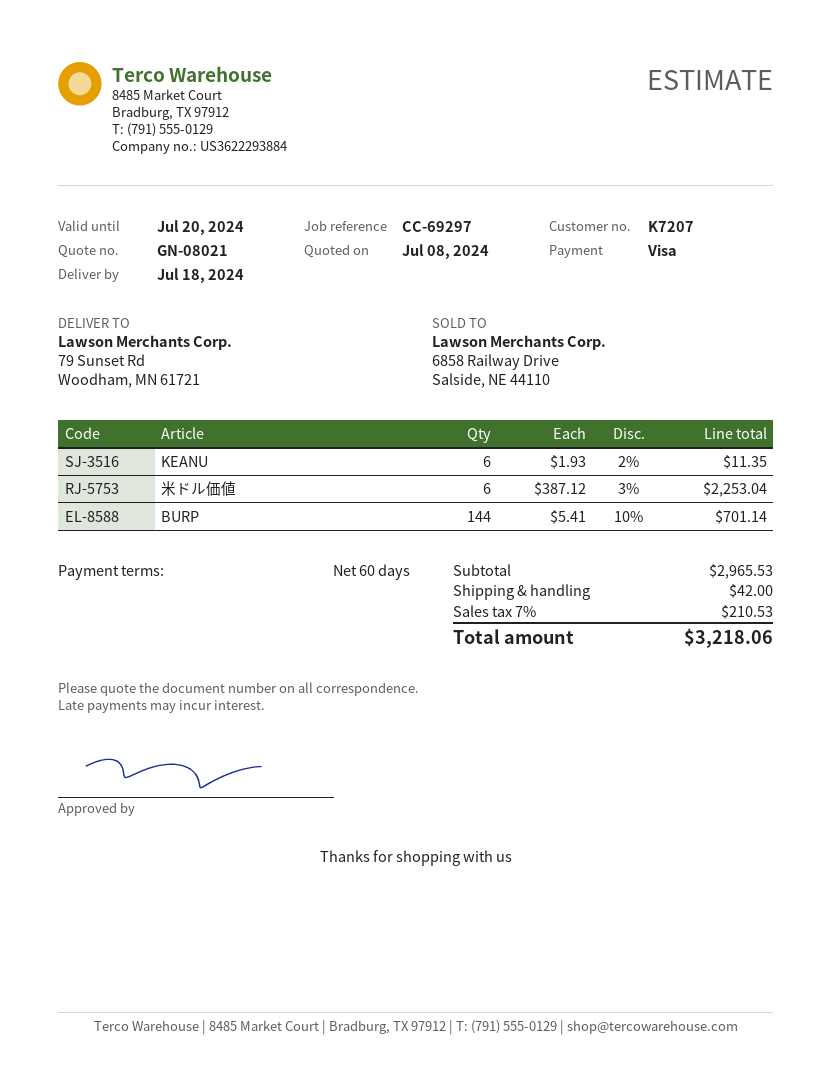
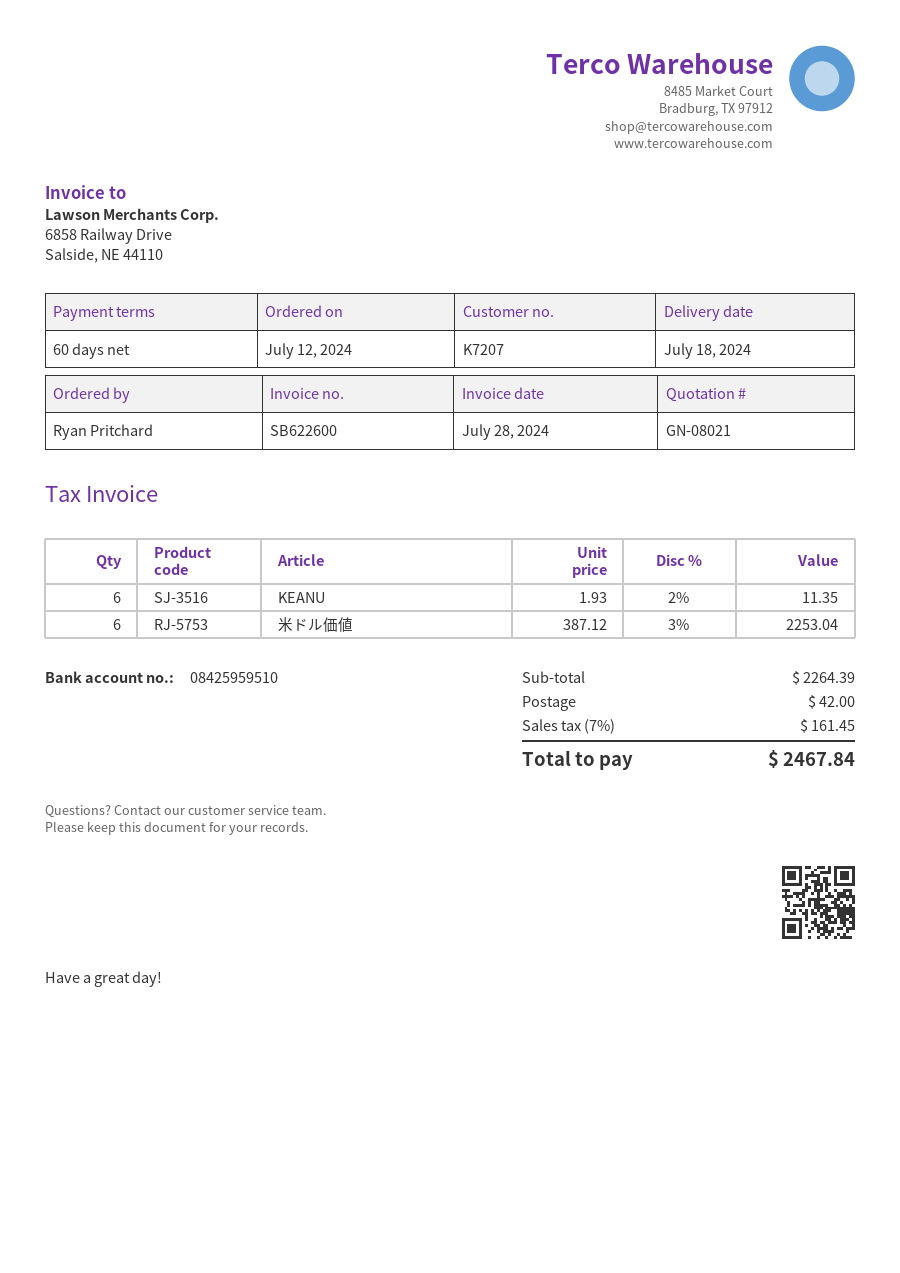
BURP: 144 x 5.41 - 10% = 701.14 -> none
subtotal: 2965.53 -> 2264.39
tax: 7% = 210.53 -> 7% = 161.45
total: 3218.06 -> 2467.84

